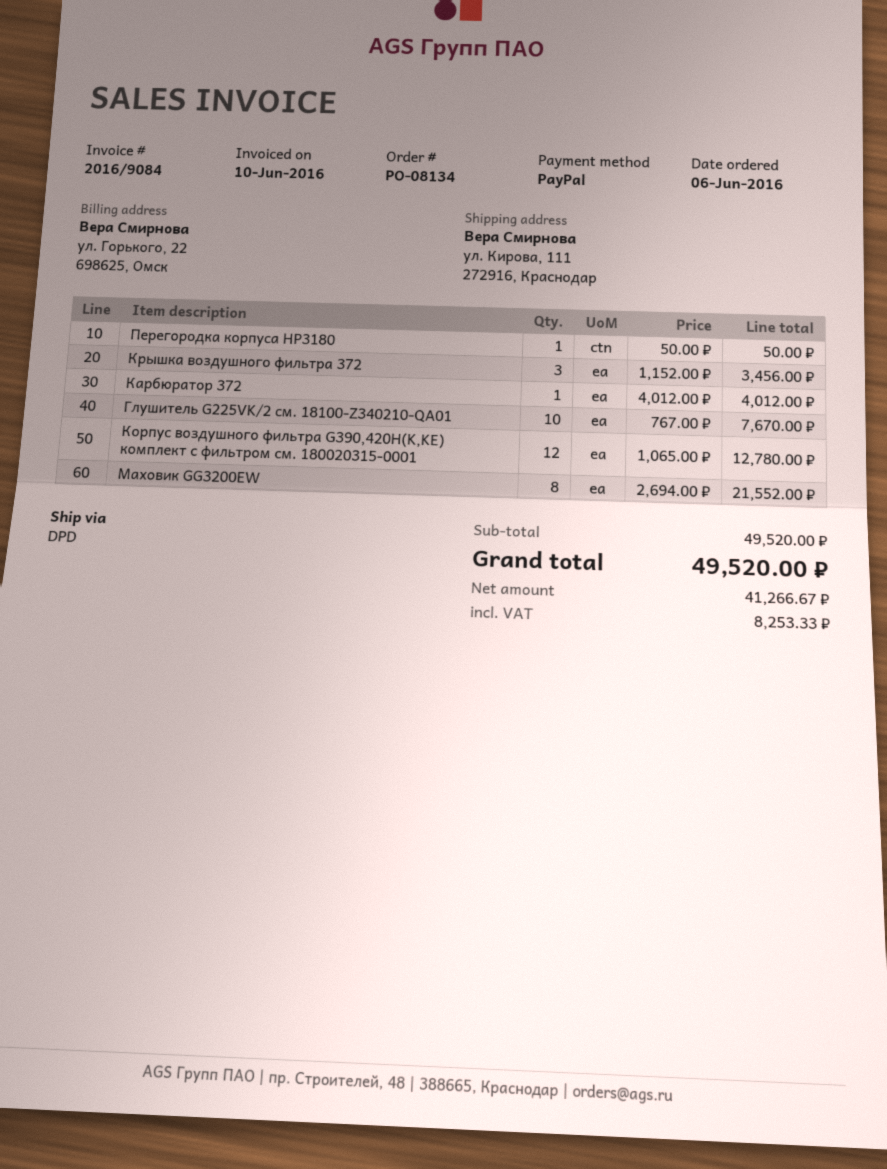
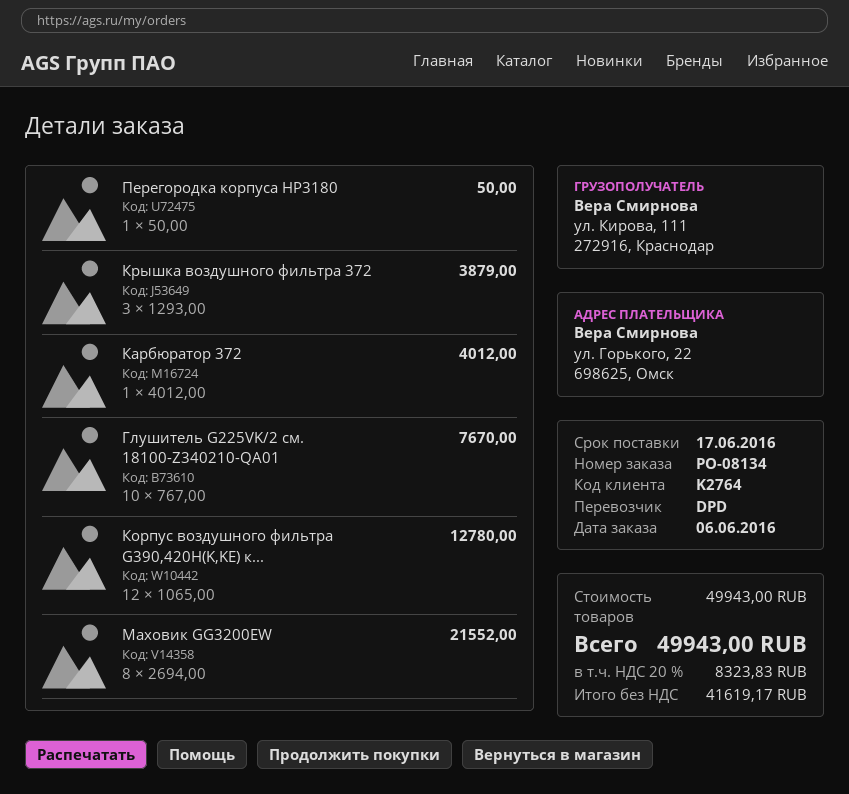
Крышка воздушного фильтра 372: 3 x 1152.00 = 3456.00 -> 3 x 1293.00 = 3879.00
subtotal: 49520.00 -> 49943.00
net: 41266.67 -> 41619.17
tax: 8253.33 -> 8323.83
total: 49520.00 -> 49943.00

